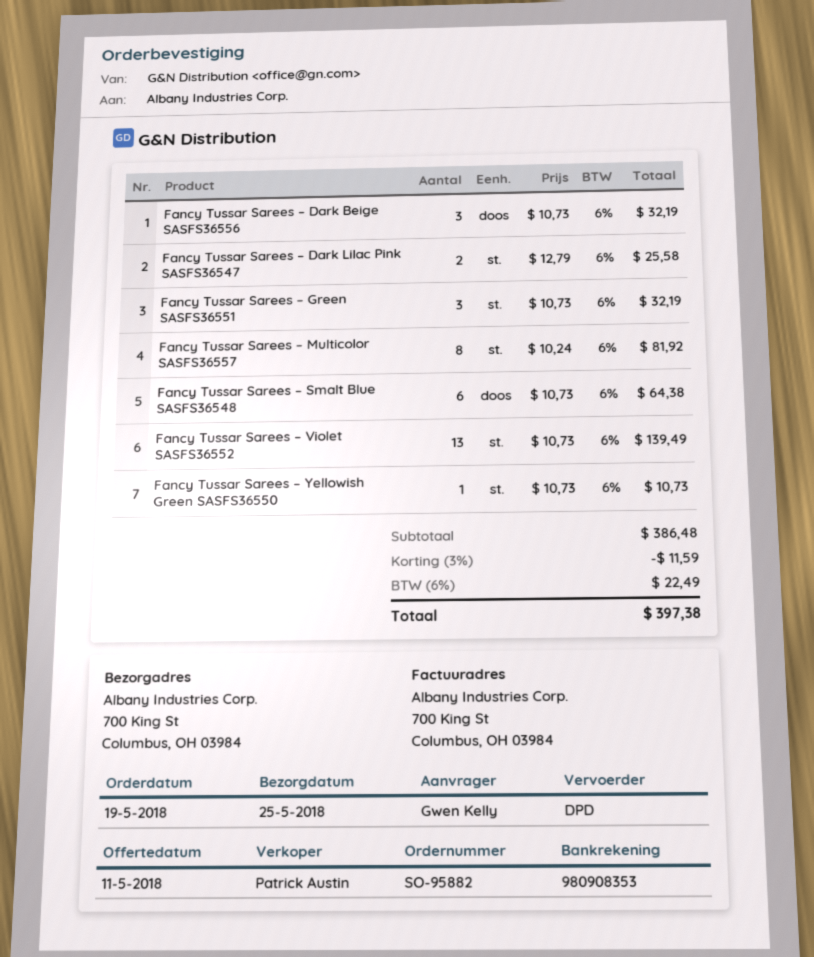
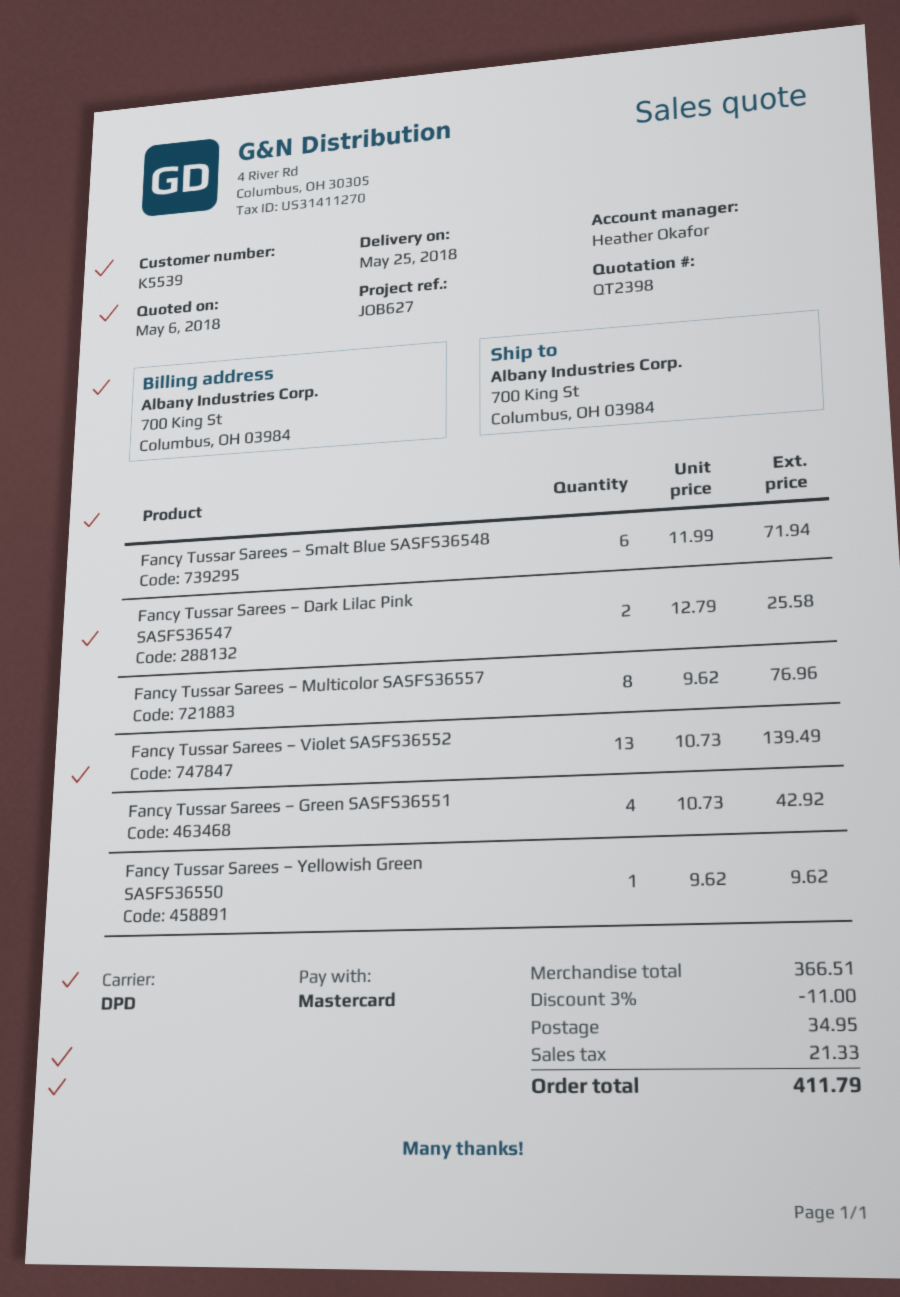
quote date: 2018-05-11 -> 2018-05-06
sales rep: Patrick Austin -> Heather Okafor
Fancy Tussar Sarees – Dark Beige SASFS36556: 3 x 10.73 = 32.19 -> none
Fancy Tussar Sarees – Green SASFS36551: 3 x 10.73 = 32.19 -> 4 x 10.73 = 42.92
Fancy Tussar Sarees – Multicolor SASFS36557: 8 x 10.24 = 81.92 -> 8 x 9.62 = 76.96
Fancy Tussar Sarees – Smalt Blue SASFS36548: 6 x 10.73 = 64.38 -> 6 x 11.99 = 71.94
Fancy Tussar Sarees – Yellowish Green SASFS36550: 1 x 10.73 = 10.73 -> 1 x 9.62 = 9.62
subtotal: 386.48 -> 366.51
discount: 3% = 11.59 -> 3% = 11.00
shipping: none -> 34.95
tax: 22.49 -> 21.33
total: 397.38 -> 411.79

